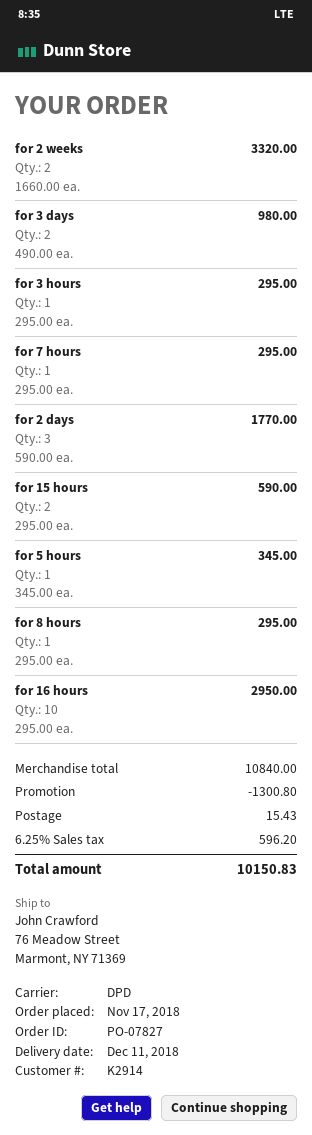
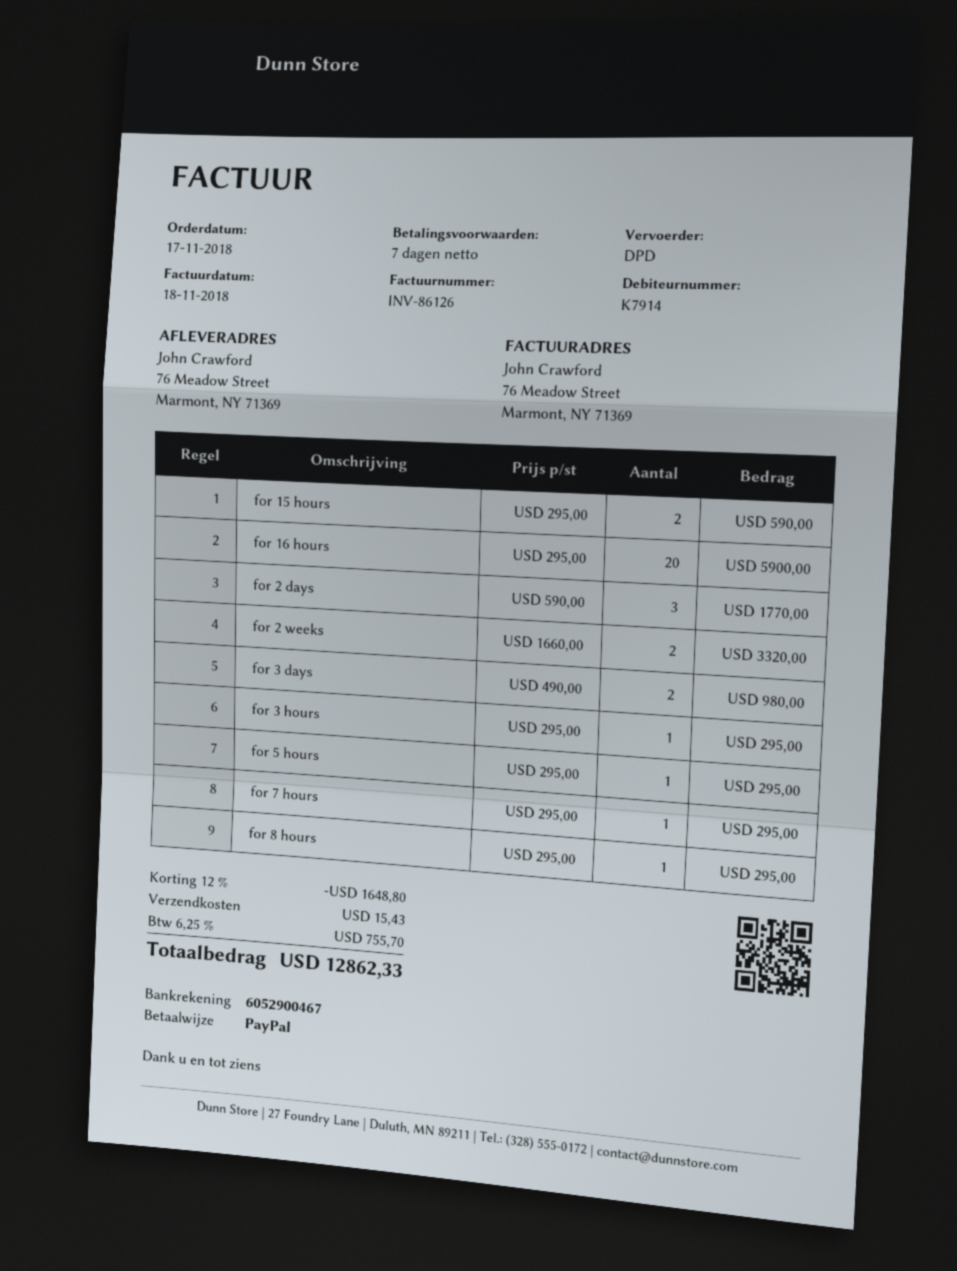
customer number: K2914 -> K7914
for 5 hours: 1 x 345.00 = 345.00 -> 1 x 295.00 = 295.00
for 16 hours: 10 x 295.00 = 2950.00 -> 20 x 295.00 = 5900.00
discount: 1300.80 -> 1648.80
tax: 6.25% = 596.20 -> 6.25% = 755.70
total: 10150.83 -> 12862.33

